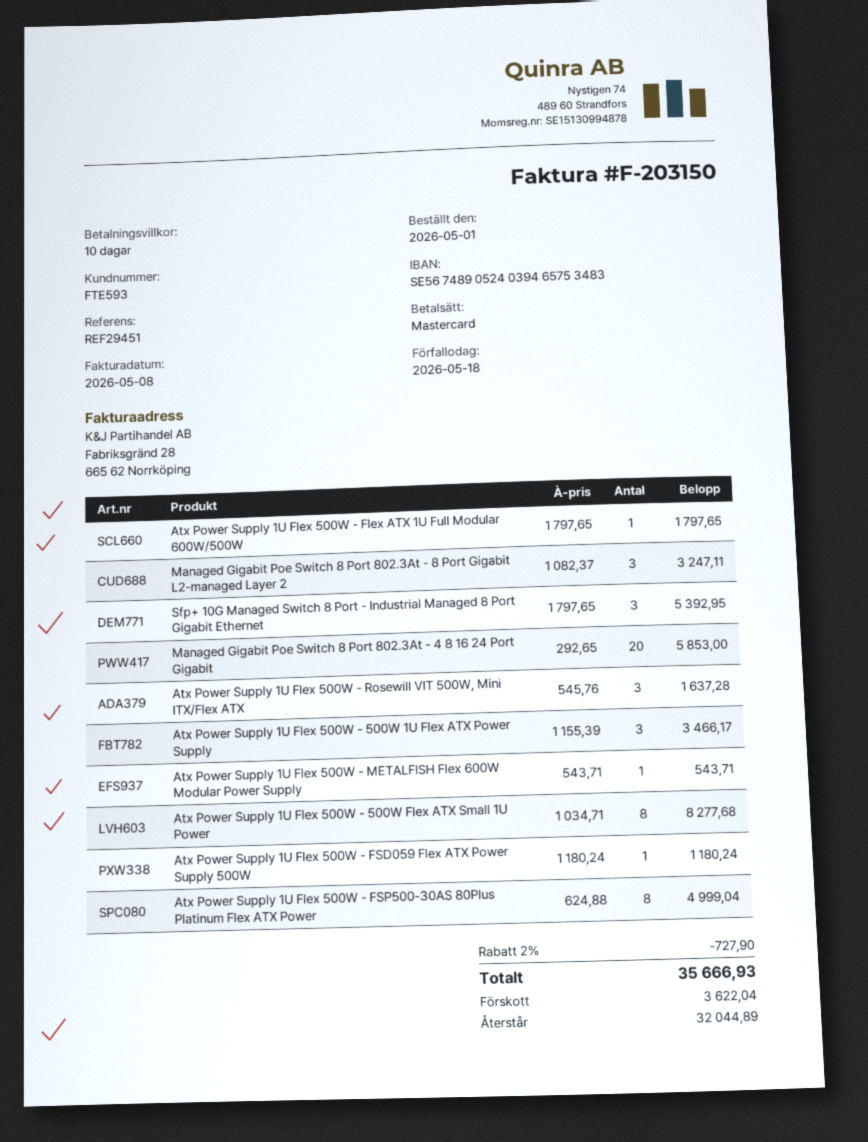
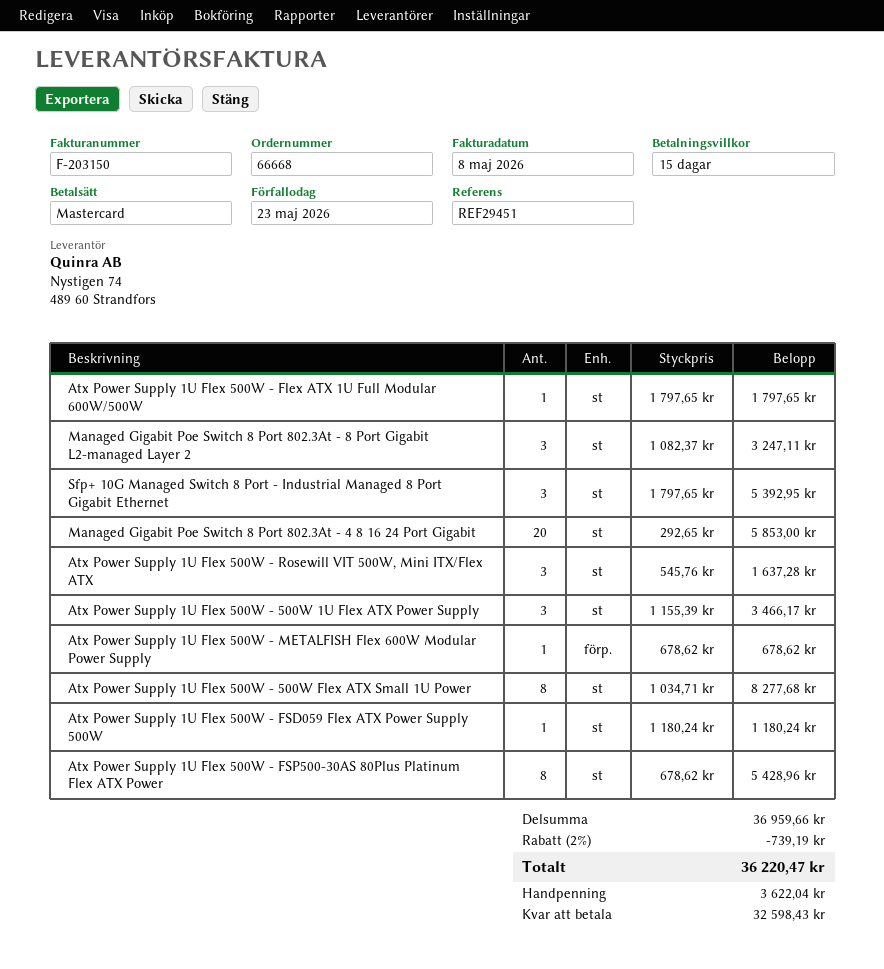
payment terms: 10 days -> 15 days
due date: 2026-05-18 -> 2026-05-23
Atx Power Supply 1U Flex 500W - METALFISH Flex 600W Modular Power Supply: 1 x 543.71 = 543.71 -> 1 x 678.62 = 678.62
Atx Power Supply 1U Flex 500W - FSP500-30AS 80Plus Platinum Flex ATX Power: 8 x 624.88 = 4999.04 -> 8 x 678.62 = 5428.96
discount: 2% = 727.90 -> 2% = 739.19
total: 35666.93 -> 36220.47
balance: 32044.89 -> 32598.43

